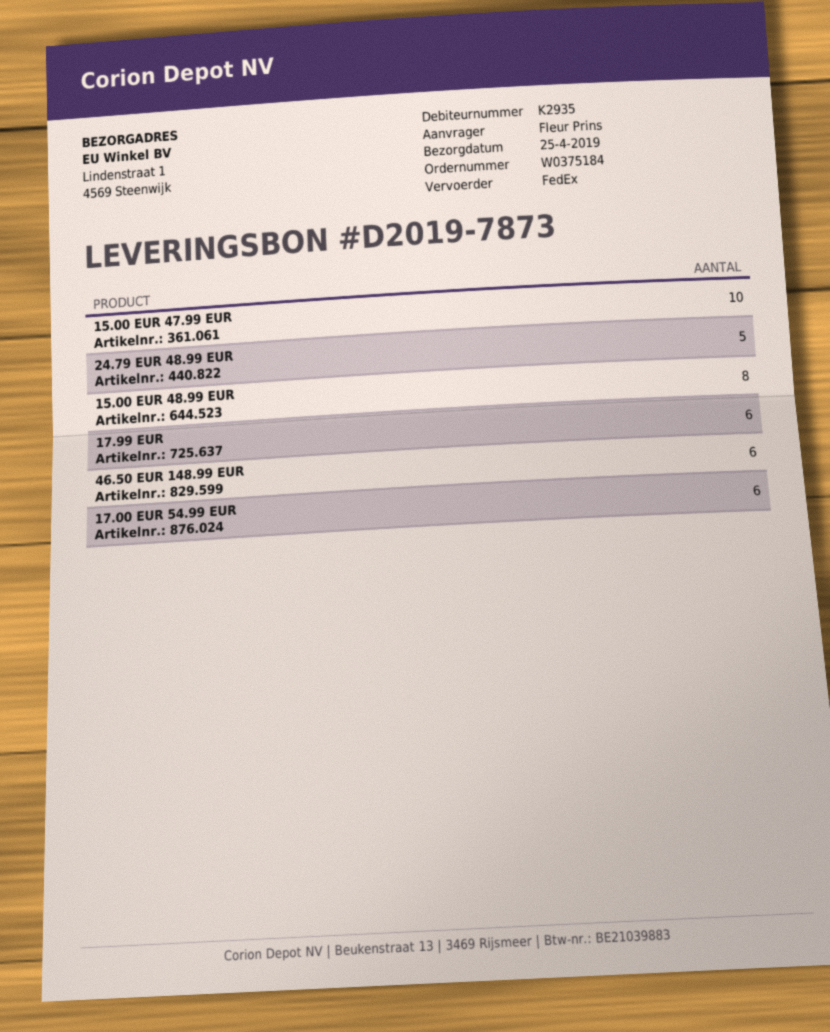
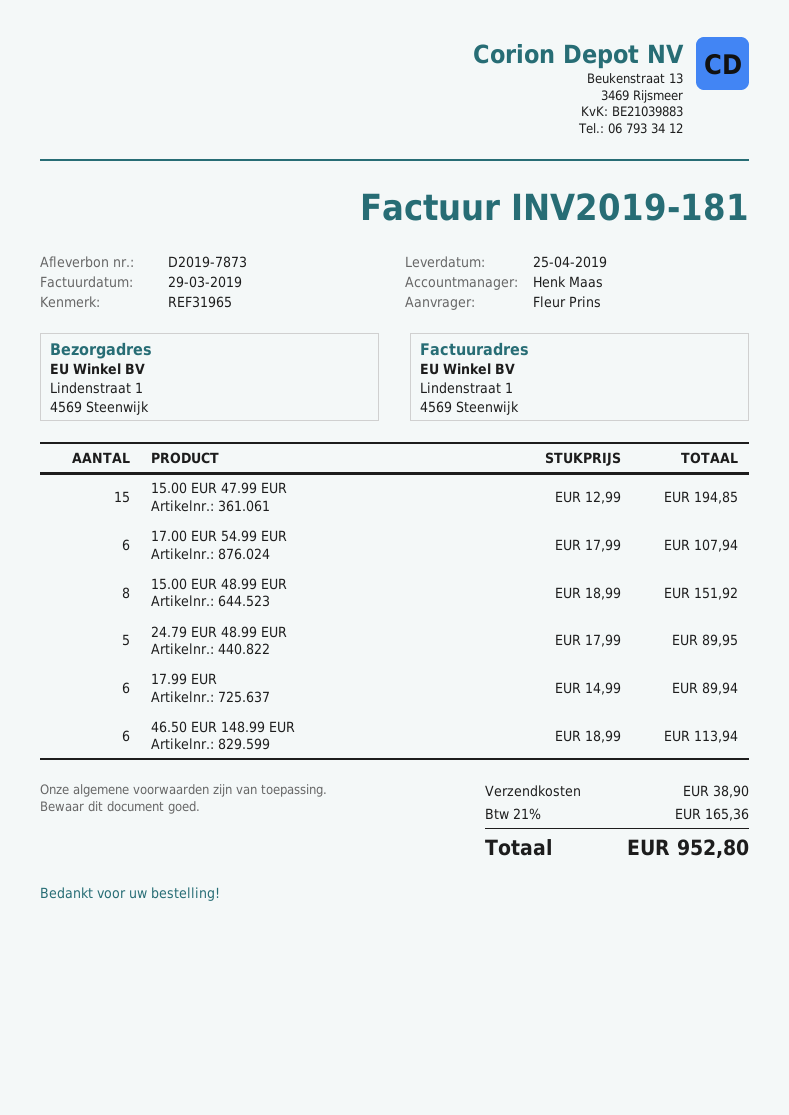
15.00 EUR 47.99 EUR: 10 -> 15

